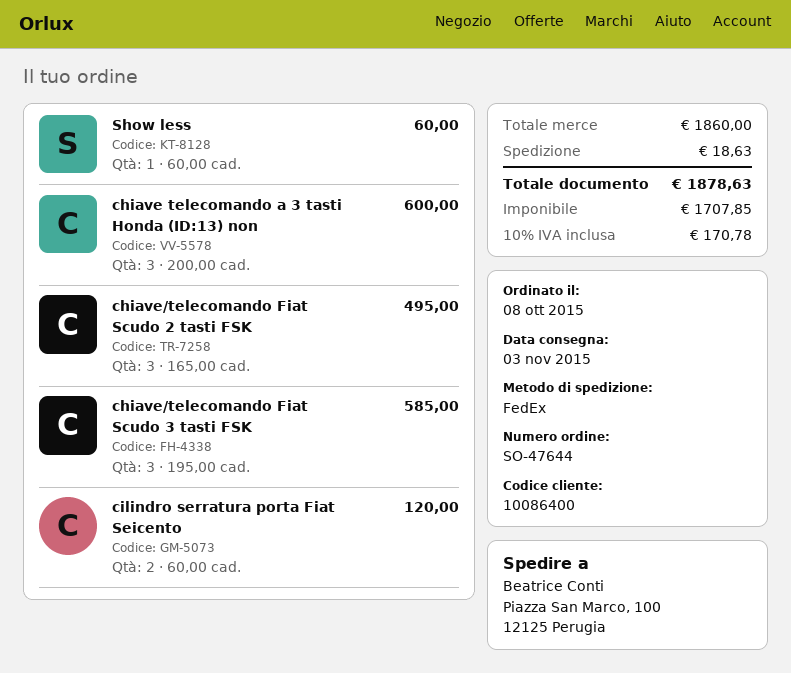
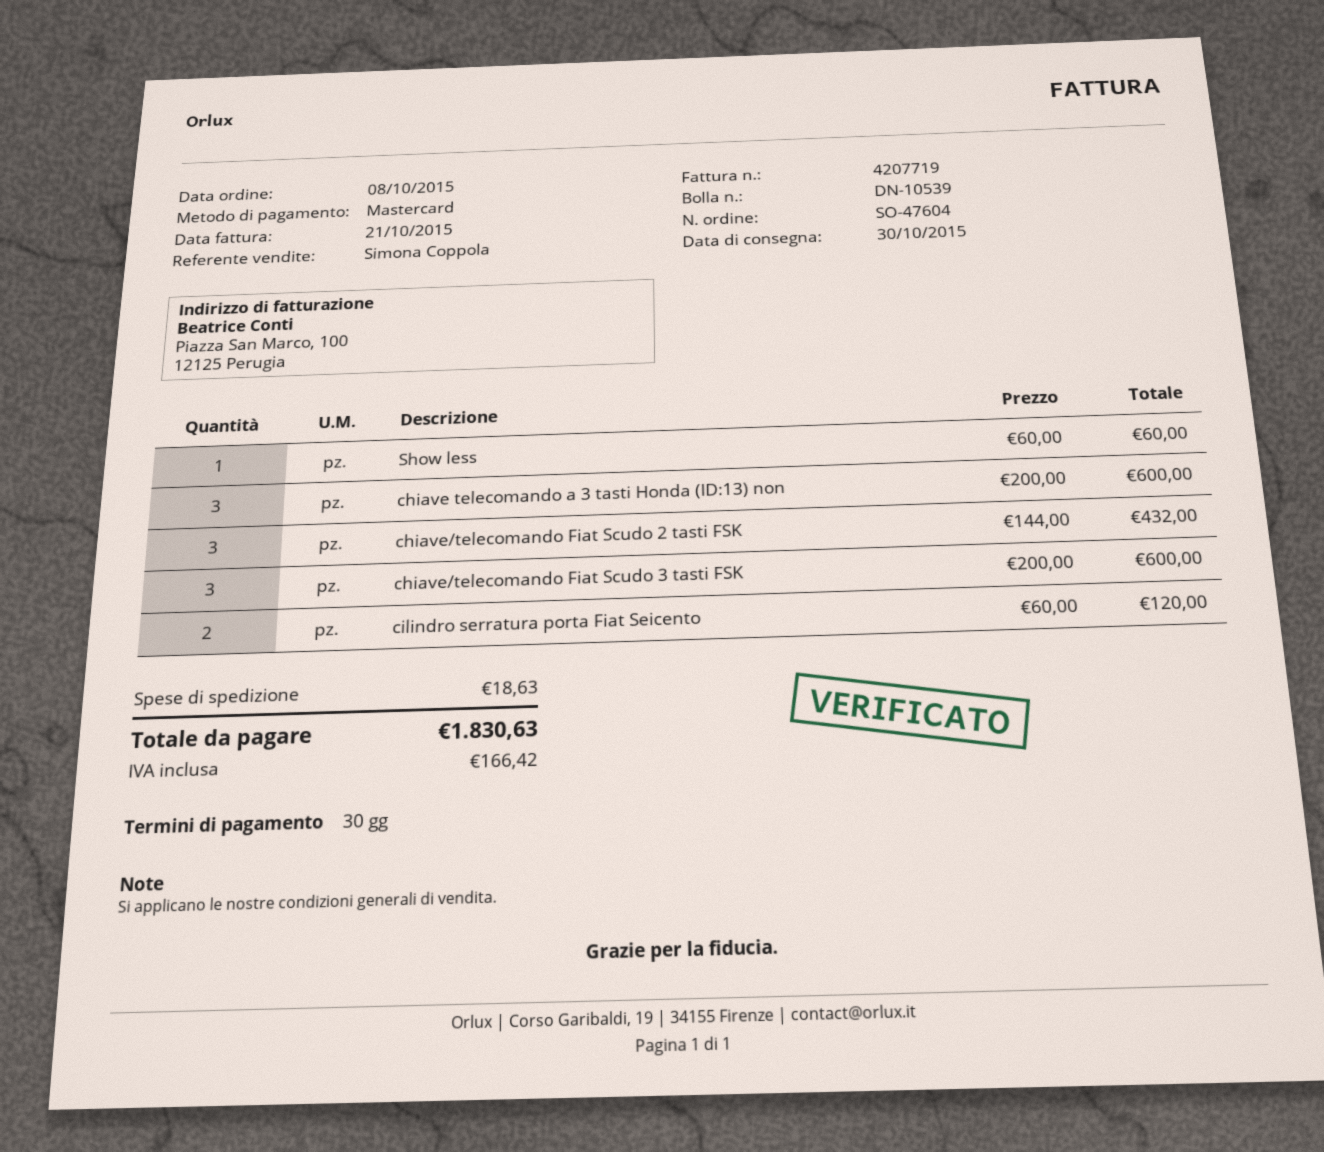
order number: SO-47644 -> SO-47604
delivery date: 2015-11-03 -> 2015-10-30
chiave/telecomando Fiat Scudo 2 tasti FSK: 3 x 165.00 = 495.00 -> 3 x 144.00 = 432.00
chiave/telecomando Fiat Scudo 3 tasti FSK: 3 x 195.00 = 585.00 -> 3 x 200.00 = 600.00
tax: 170.78 -> 166.42
total: 1878.63 -> 1830.63

